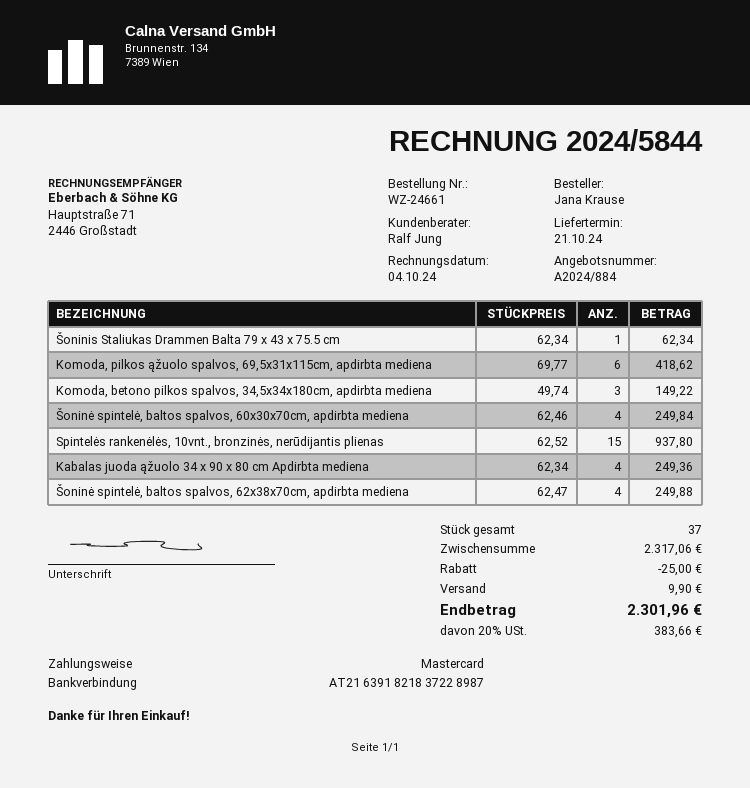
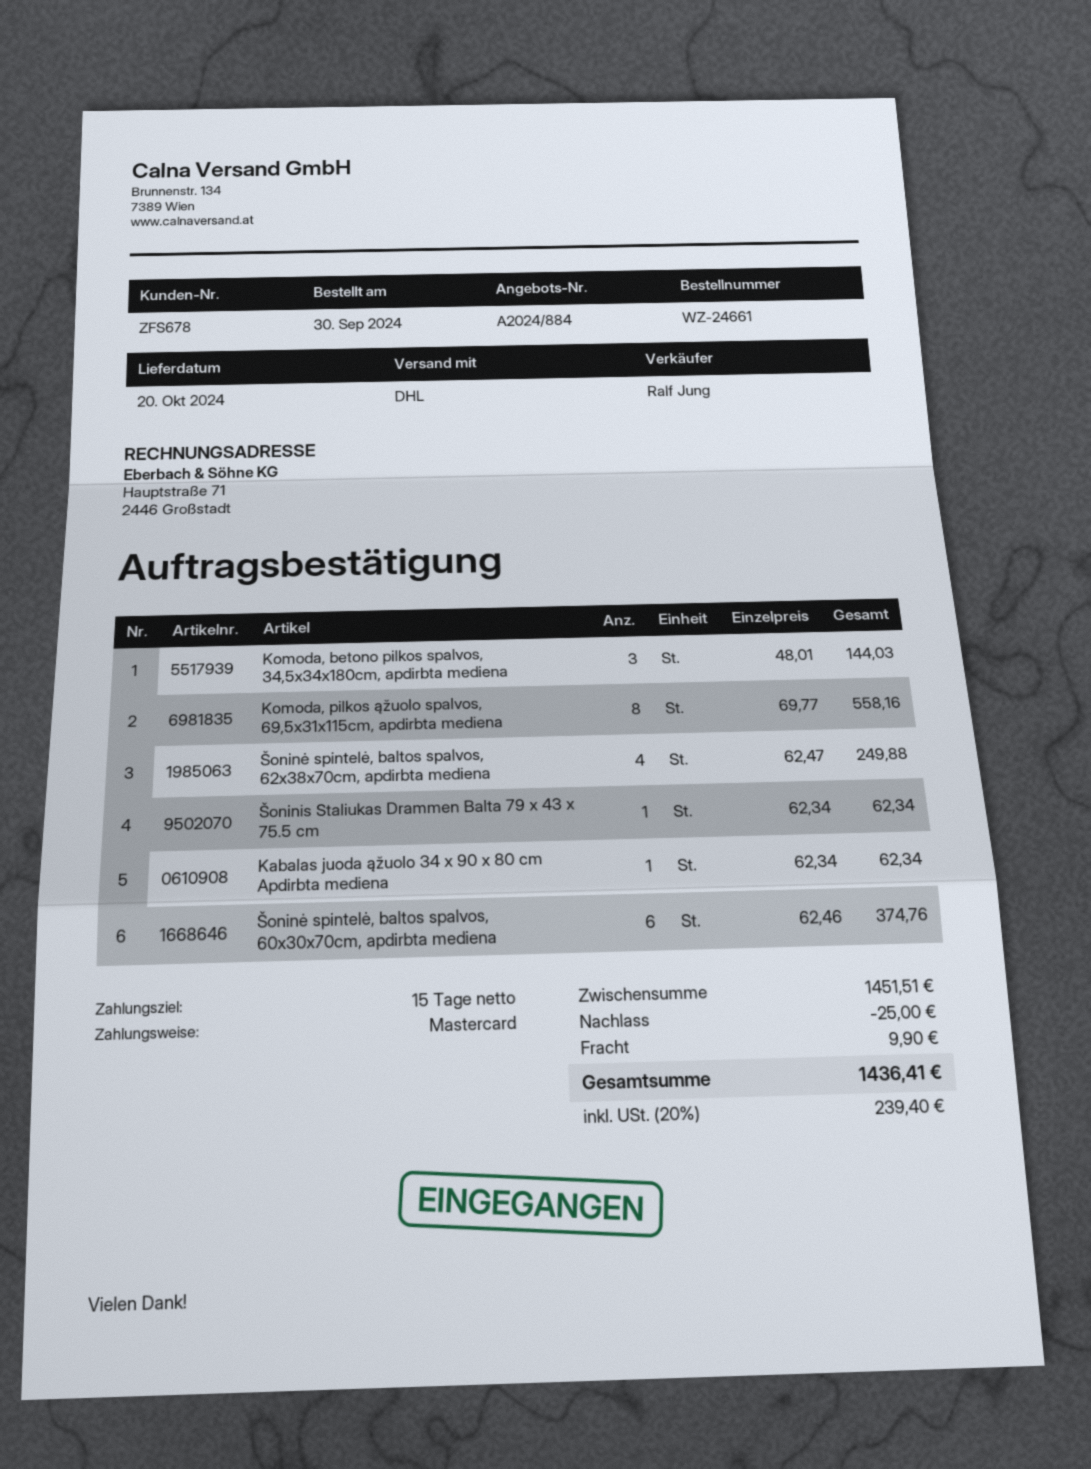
delivery date: 2024-10-21 -> 2024-10-20
Komoda, pilkos ąžuolo spalvos, 69,5x31x115cm, apdirbta mediena: 6 x 69.77 = 418.62 -> 8 x 69.77 = 558.16
Komoda, betono pilkos spalvos, 34,5x34x180cm, apdirbta mediena: 3 x 49.74 = 149.22 -> 3 x 48.01 = 144.03
Šoninė spintelė, baltos spalvos, 60x30x70cm, apdirbta mediena: 4 x 62.46 = 249.84 -> 6 x 62.46 = 374.76
Spintelės rankenėlės, 10vnt., bronzinės, nerūdijantis plienas: 15 x 62.52 = 937.80 -> none
Kabalas juoda ąžuolo 34 x 90 x 80 cm Apdirbta mediena: 4 x 62.34 = 249.36 -> 1 x 62.34 = 62.34
subtotal: 2317.06 -> 1451.51
tax: 20% = 383.66 -> 20% = 239.40
total: 2301.96 -> 1436.41

